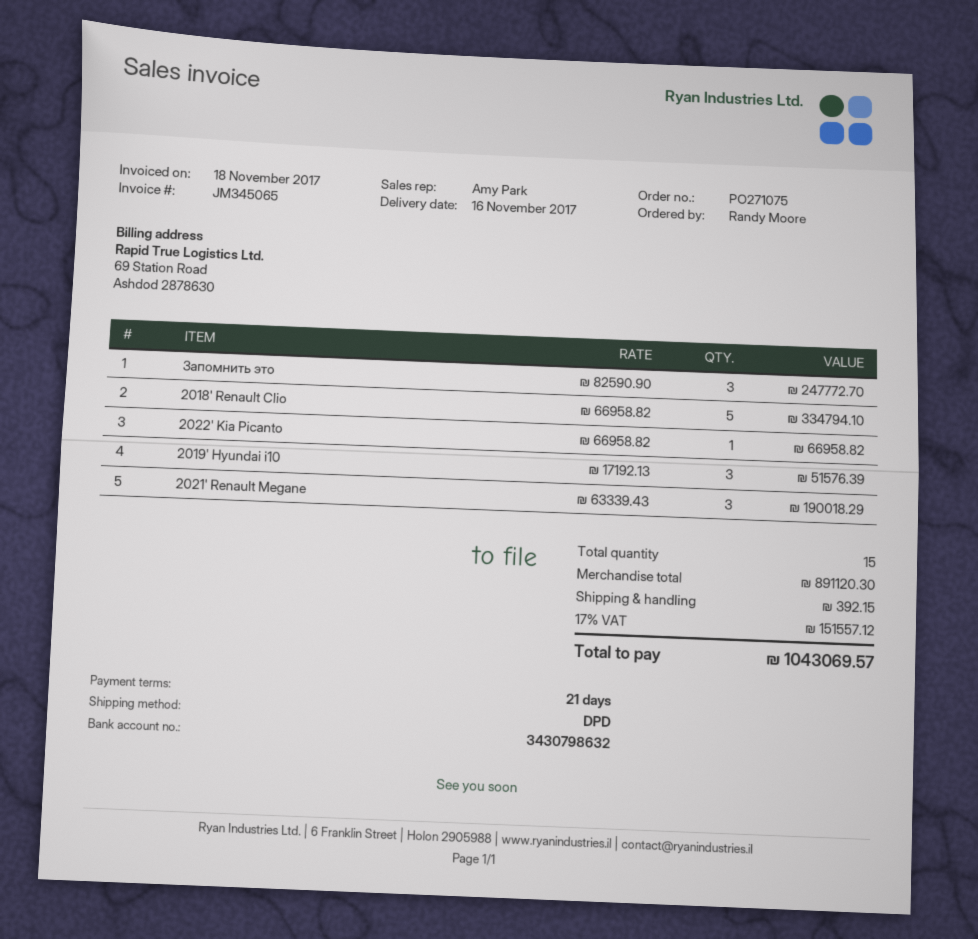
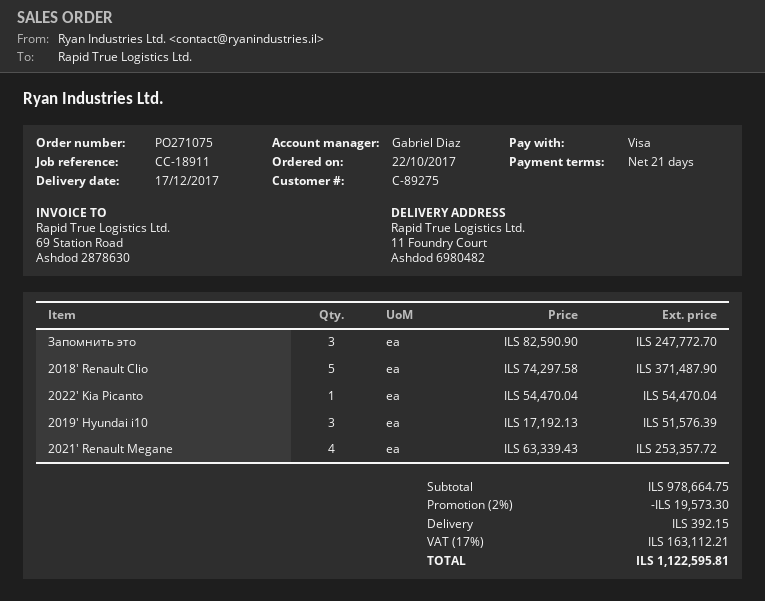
delivery date: 2017-11-16 -> 2017-12-17
sales rep: Amy Park -> Gabriel Diaz
2018' Renault Clio: 5 x 66958.82 = 334794.10 -> 5 x 74297.58 = 371487.90
2022' Kia Picanto: 1 x 66958.82 = 66958.82 -> 1 x 54470.04 = 54470.04
2021' Renault Megane: 3 x 63339.43 = 190018.29 -> 4 x 63339.43 = 253357.72
subtotal: 891120.30 -> 978664.75
discount: none -> 2% = 19573.30
tax: 17% = 151557.12 -> 17% = 163112.21
total: 1043069.57 -> 1122595.81

